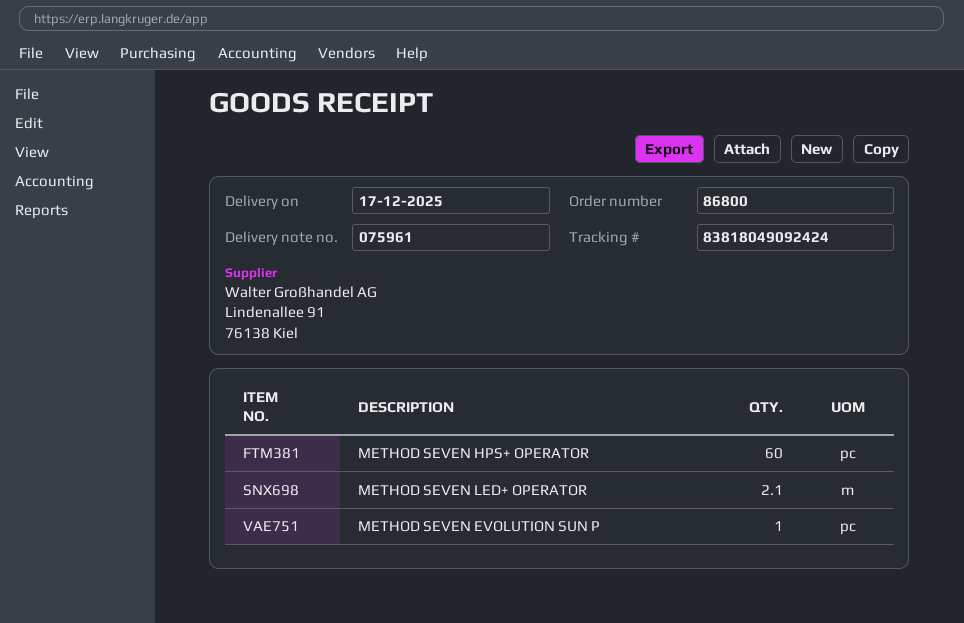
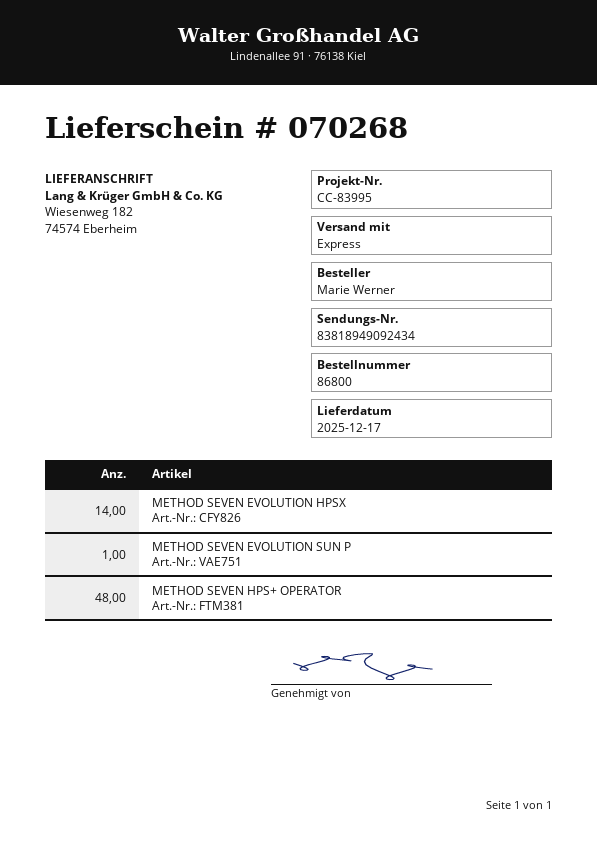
delivery note number: 075961 -> 070268
tracking number: 83818049092424 -> 83818949092434
METHOD SEVEN HPS+ OPERATOR: 60 -> 48
METHOD SEVEN LED+ OPERATOR: 2.1 -> none
METHOD SEVEN EVOLUTION HPSX: none -> 14

